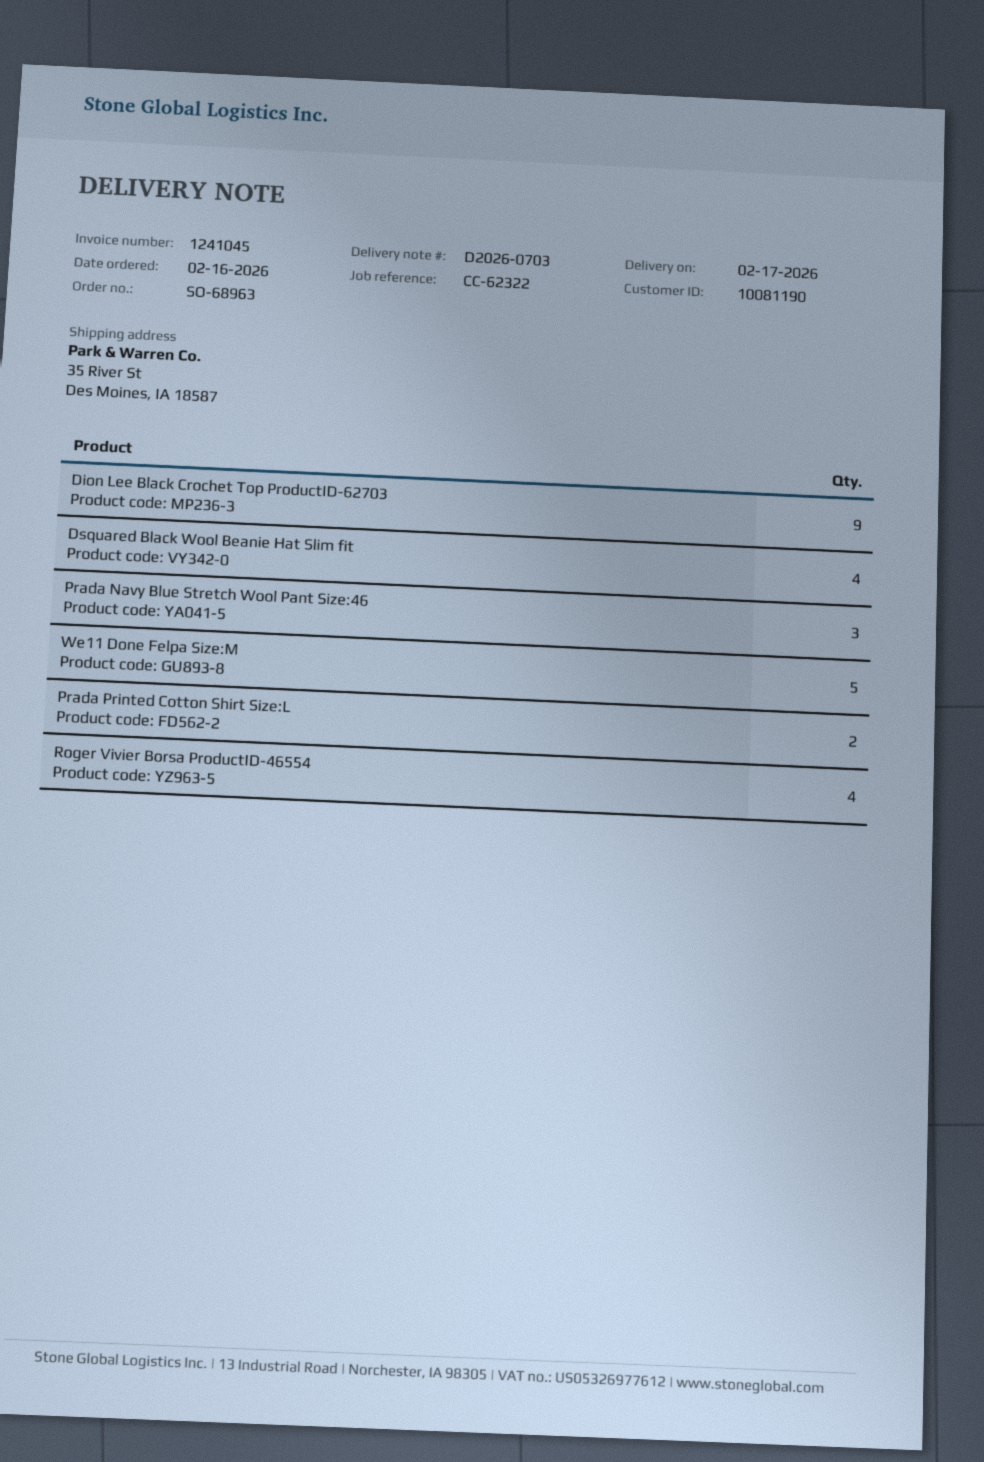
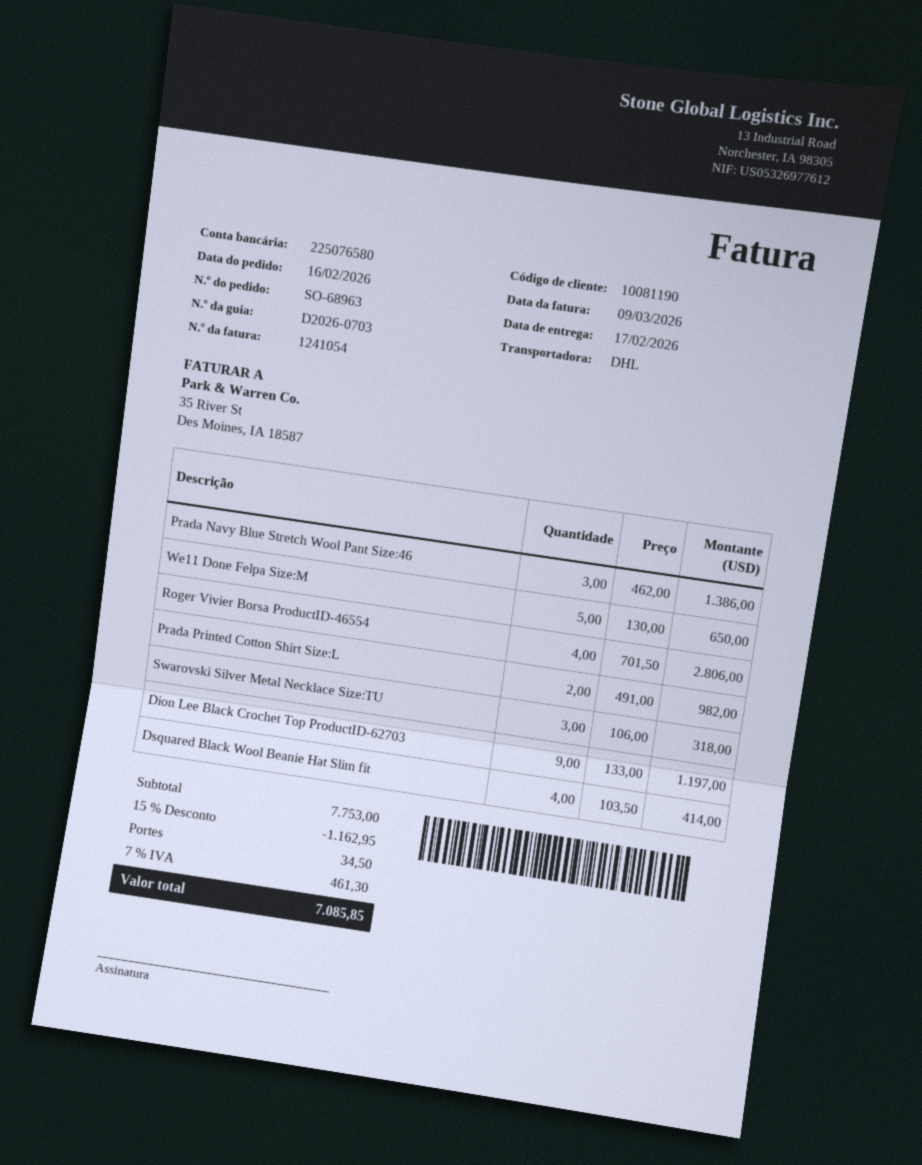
invoice number: 1241045 -> 1241054
Swarovski Silver Metal Necklace Size:TU: none -> 3

